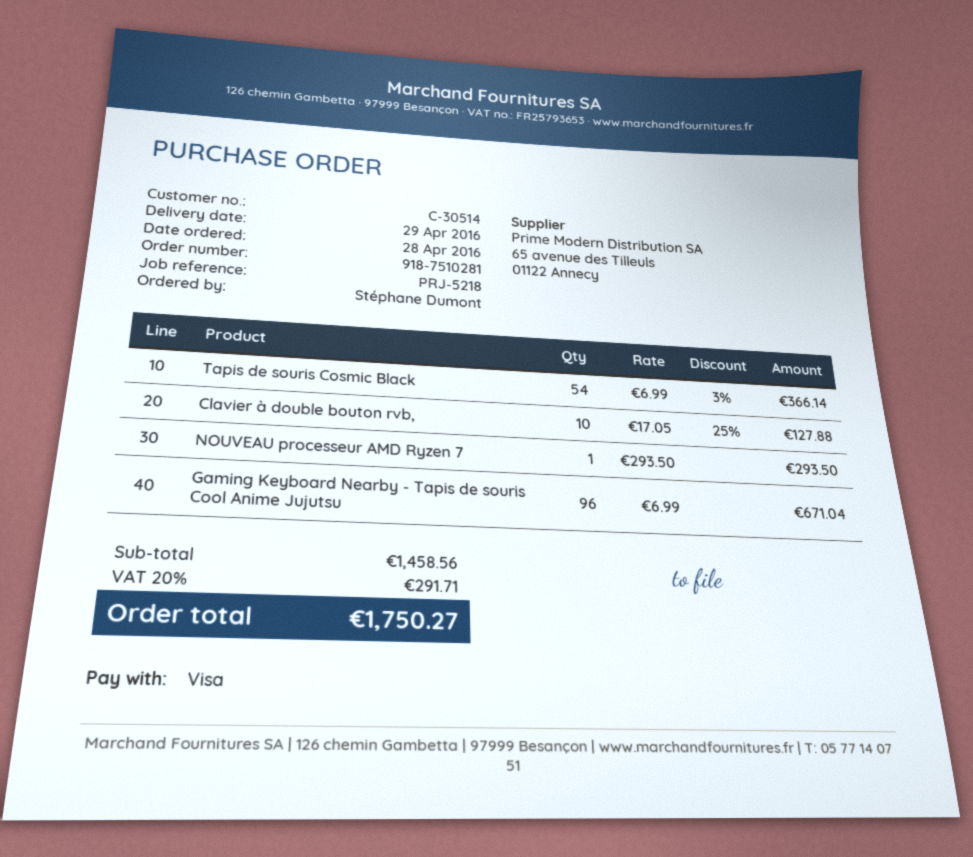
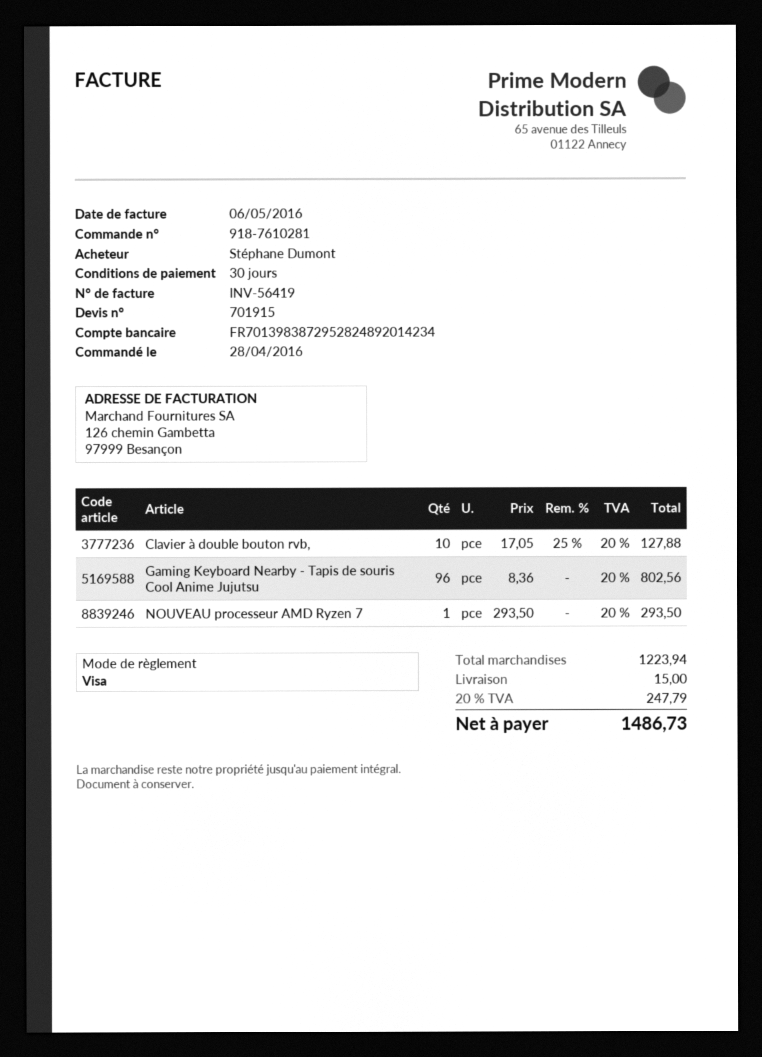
order number: 918-7510281 -> 918-7610281
Tapis de souris Cosmic Black: 54 x 6.99 - 3% = 366.14 -> none
Gaming Keyboard Nearby - Tapis de souris Cool Anime Jujutsu: 96 x 6.99 = 671.04 -> 96 x 8.36 = 802.56
subtotal: 1458.56 -> 1223.94
shipping: none -> 15.00
tax: 20% = 291.71 -> 20% = 247.79
total: 1750.27 -> 1486.73

